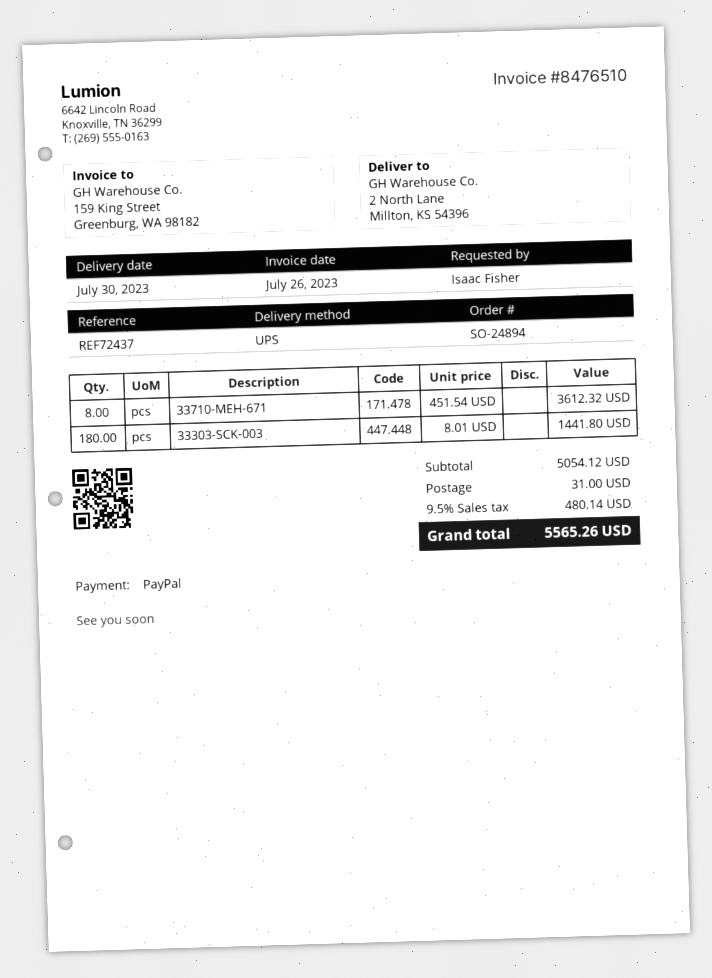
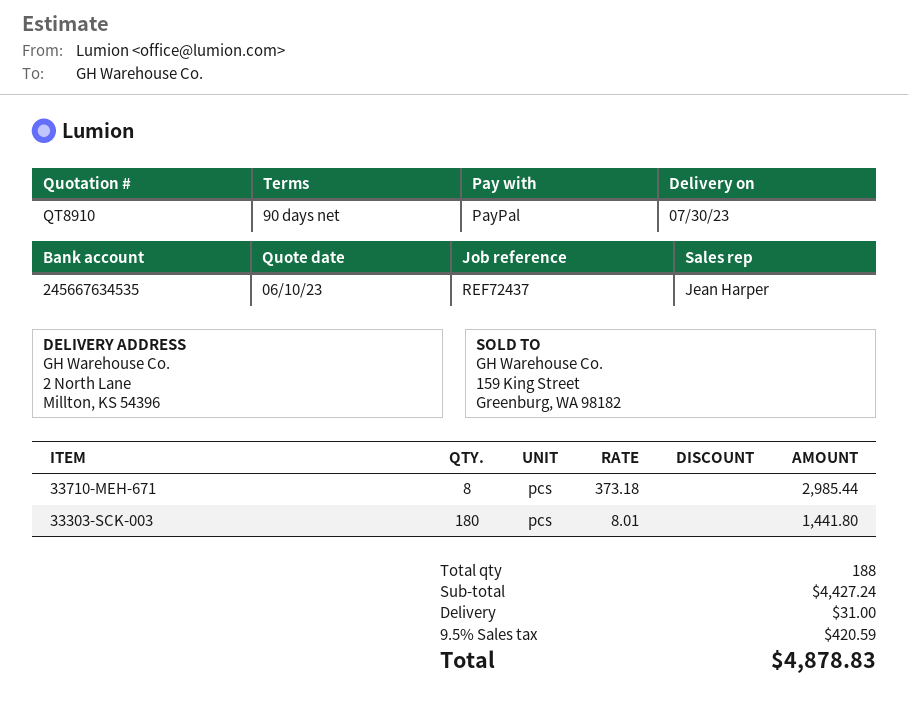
33710-MEH-671: 8 x 451.54 = 3612.32 -> 8 x 373.18 = 2985.44
subtotal: 5054.12 -> 4427.24
tax: 9.5% = 480.14 -> 9.5% = 420.59
total: 5565.26 -> 4878.83

